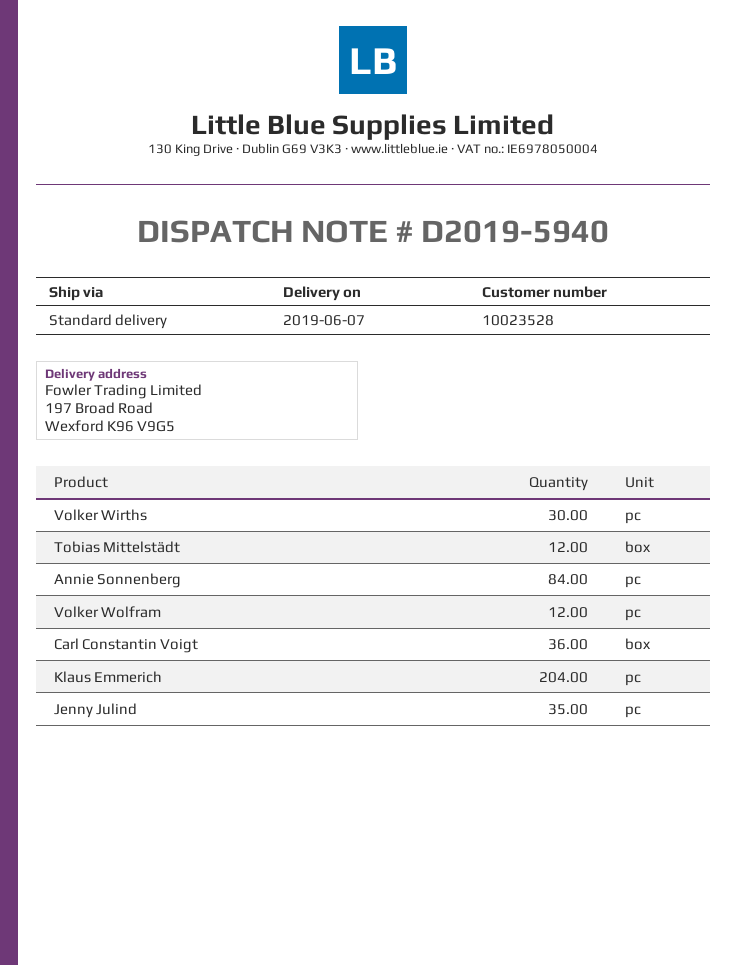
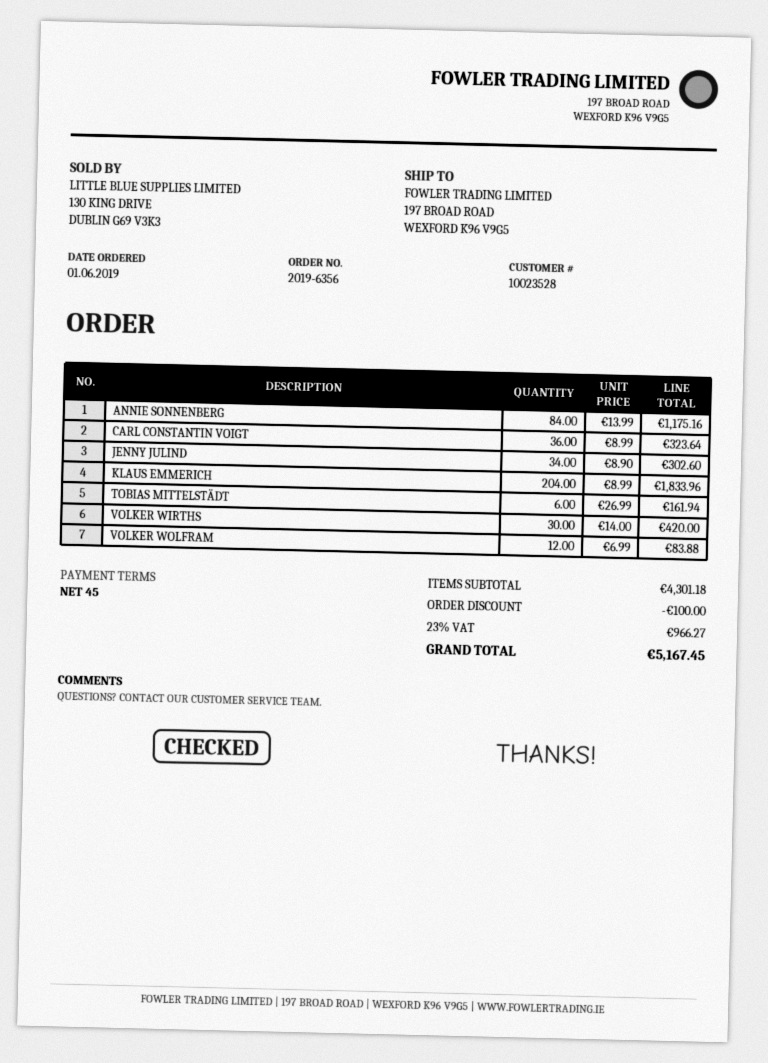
Tobias Mittelstädt: 12 -> 6
Jenny Julind: 35 -> 34

